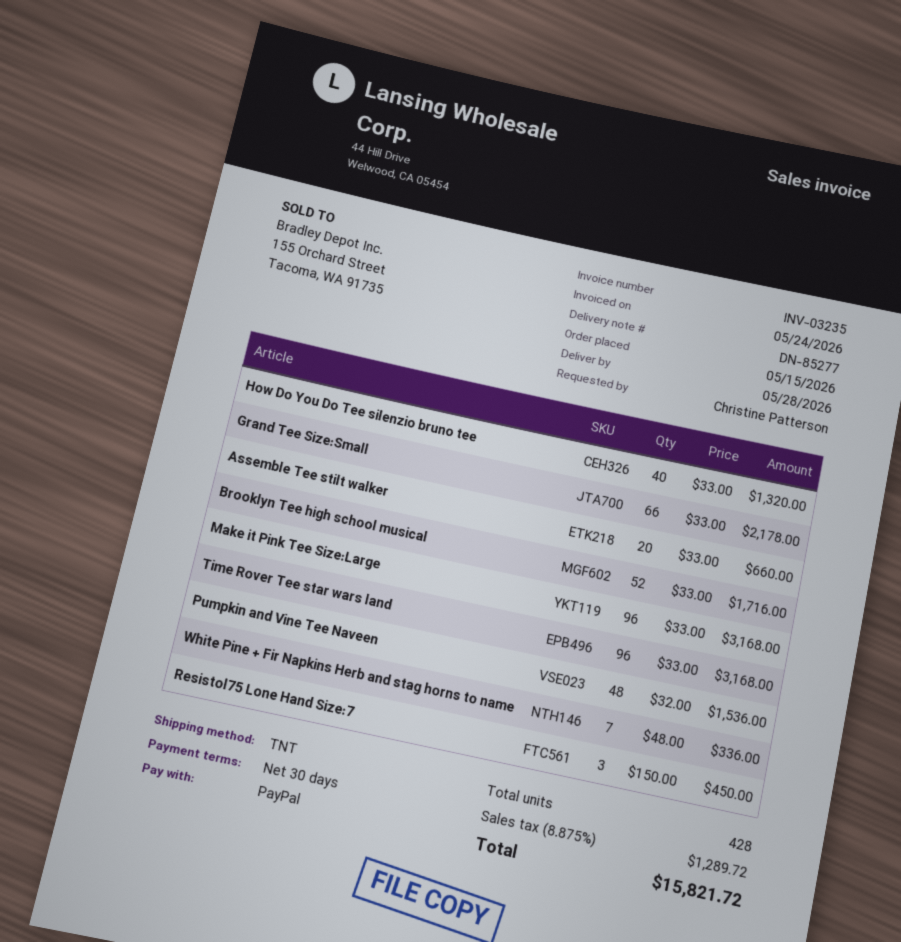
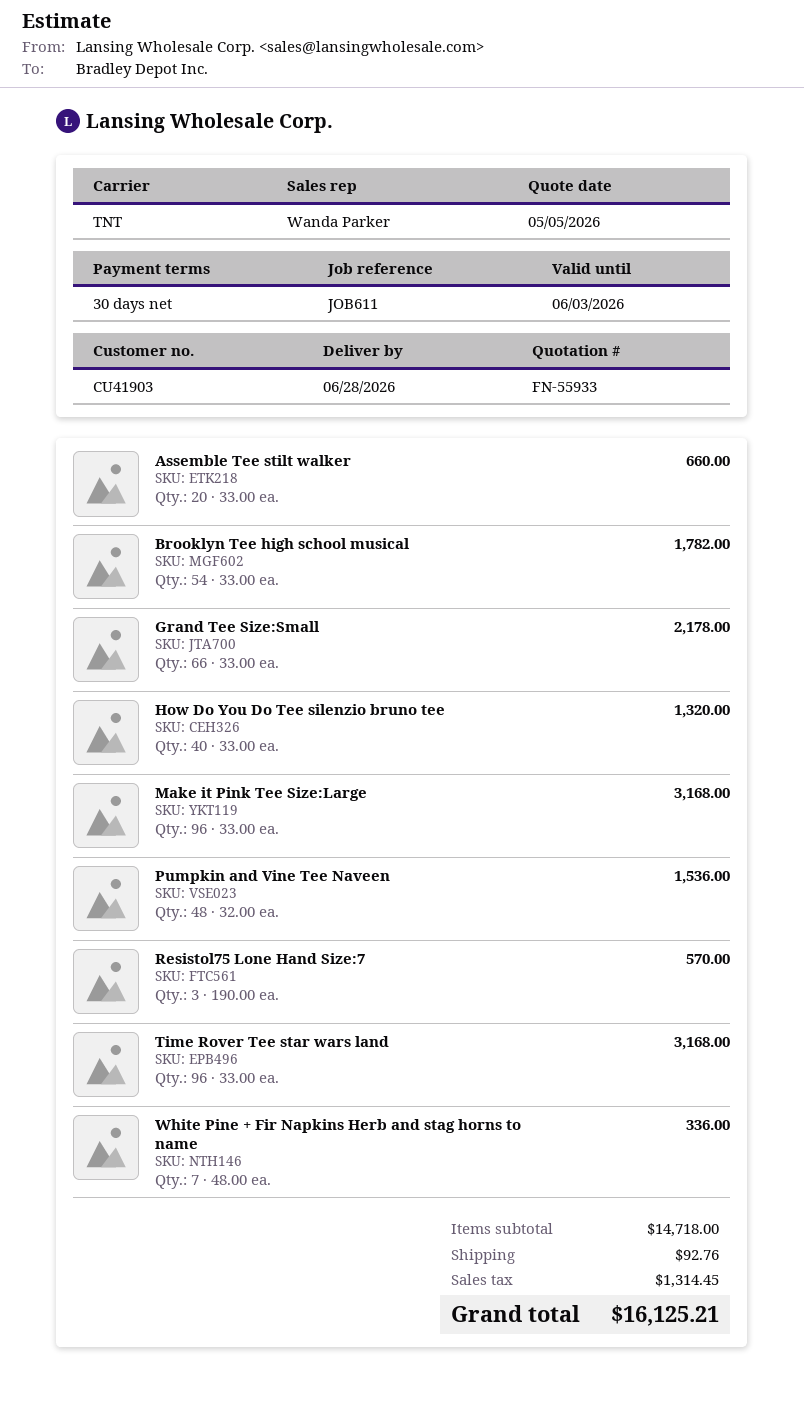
delivery date: 2026-05-28 -> 2026-06-28
Brooklyn Tee high school musical: 52 x 33.00 = 1716.00 -> 54 x 33.00 = 1782.00
Resistol75 Lone Hand Size:7: 3 x 150.00 = 450.00 -> 3 x 190.00 = 570.00
shipping: none -> 92.76
tax: 1289.72 -> 1314.45
total: 15821.72 -> 16125.21

